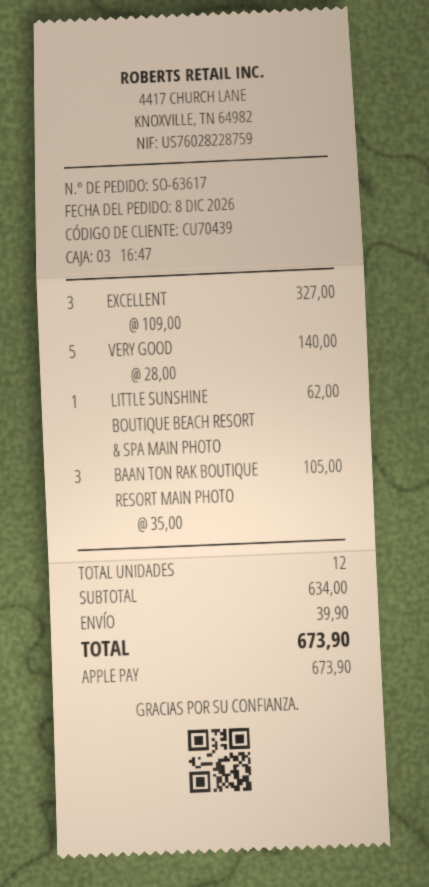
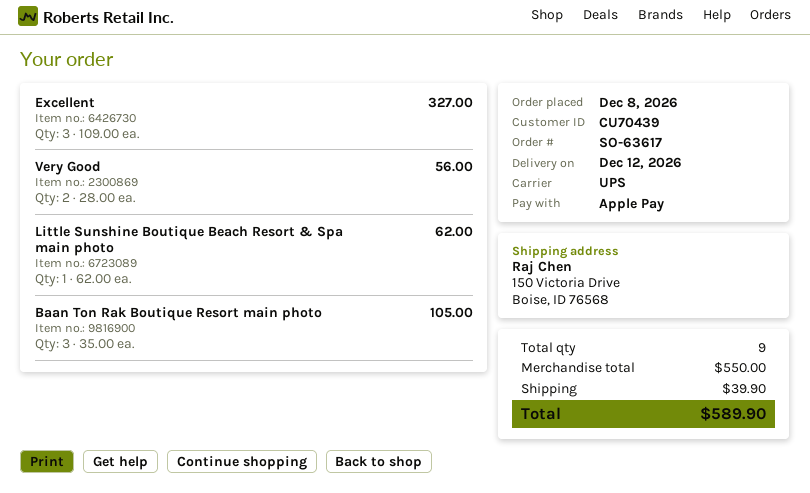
VERY GOOD: 5 x 28.00 = 140.00 -> 2 x 28.00 = 56.00
total quantity: 12 -> 9
subtotal: 634.00 -> 550.00
total: 673.90 -> 589.90

